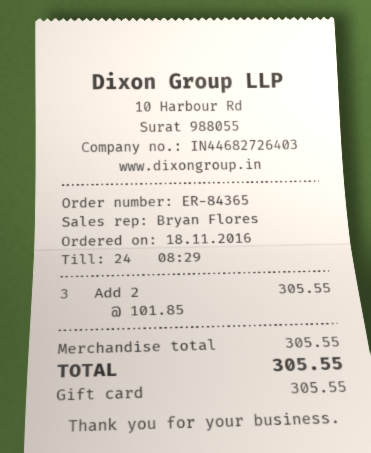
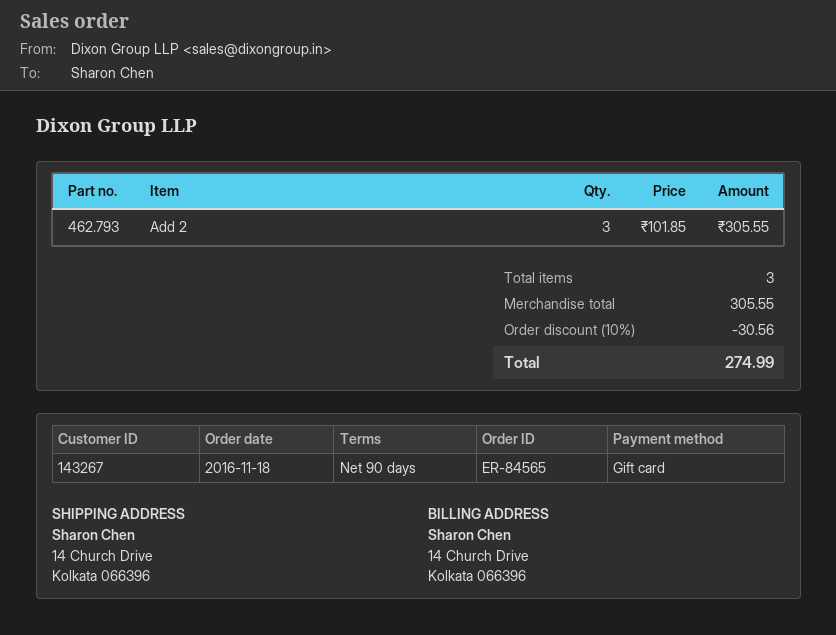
order number: ER-84365 -> ER-84565
discount: none -> 10% = 30.56
total: 305.55 -> 274.99

